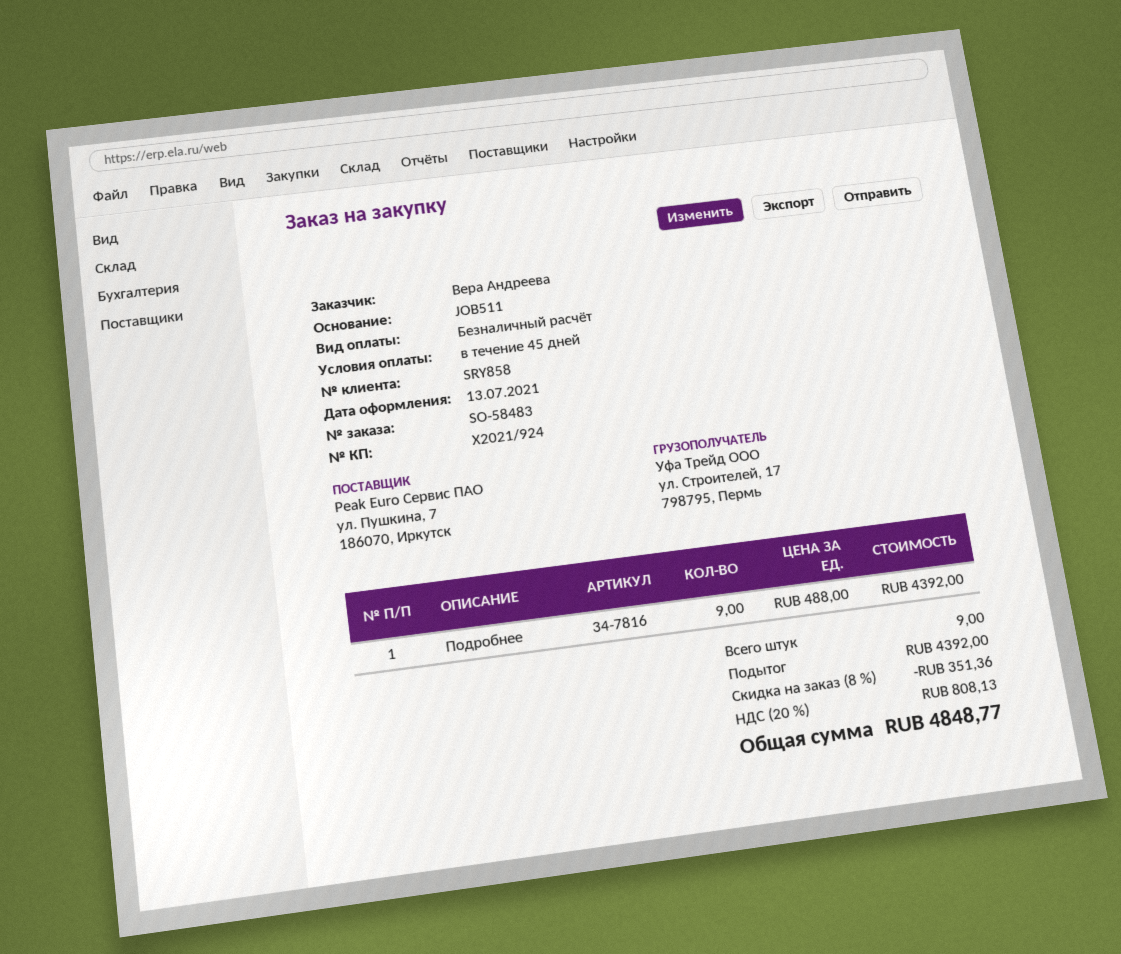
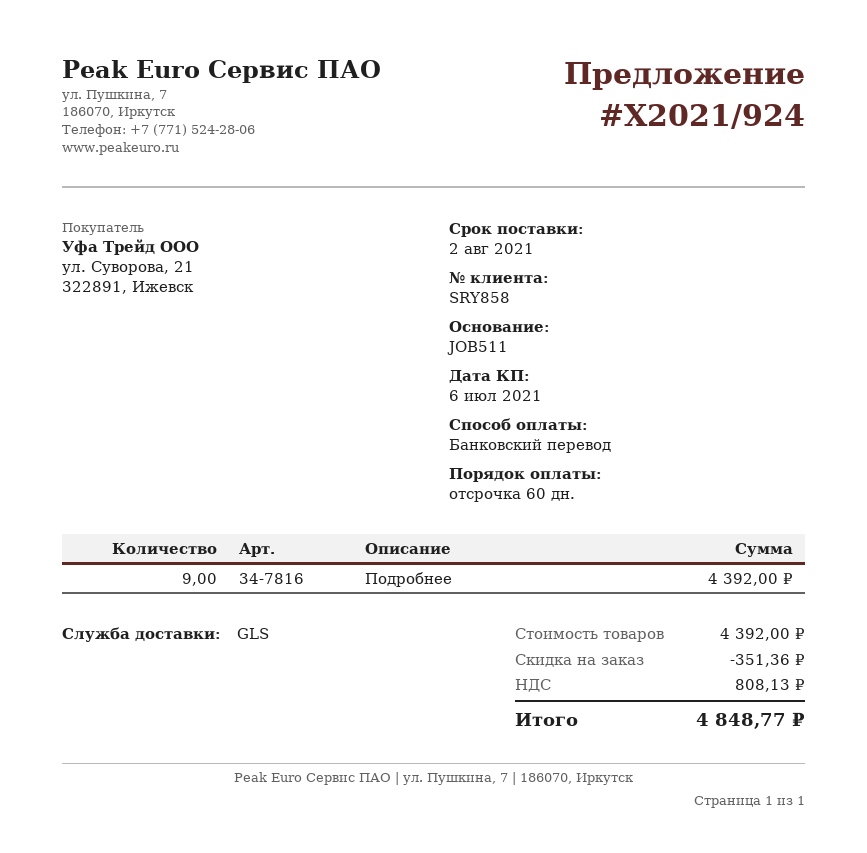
payment terms: 45 days -> 60 days

